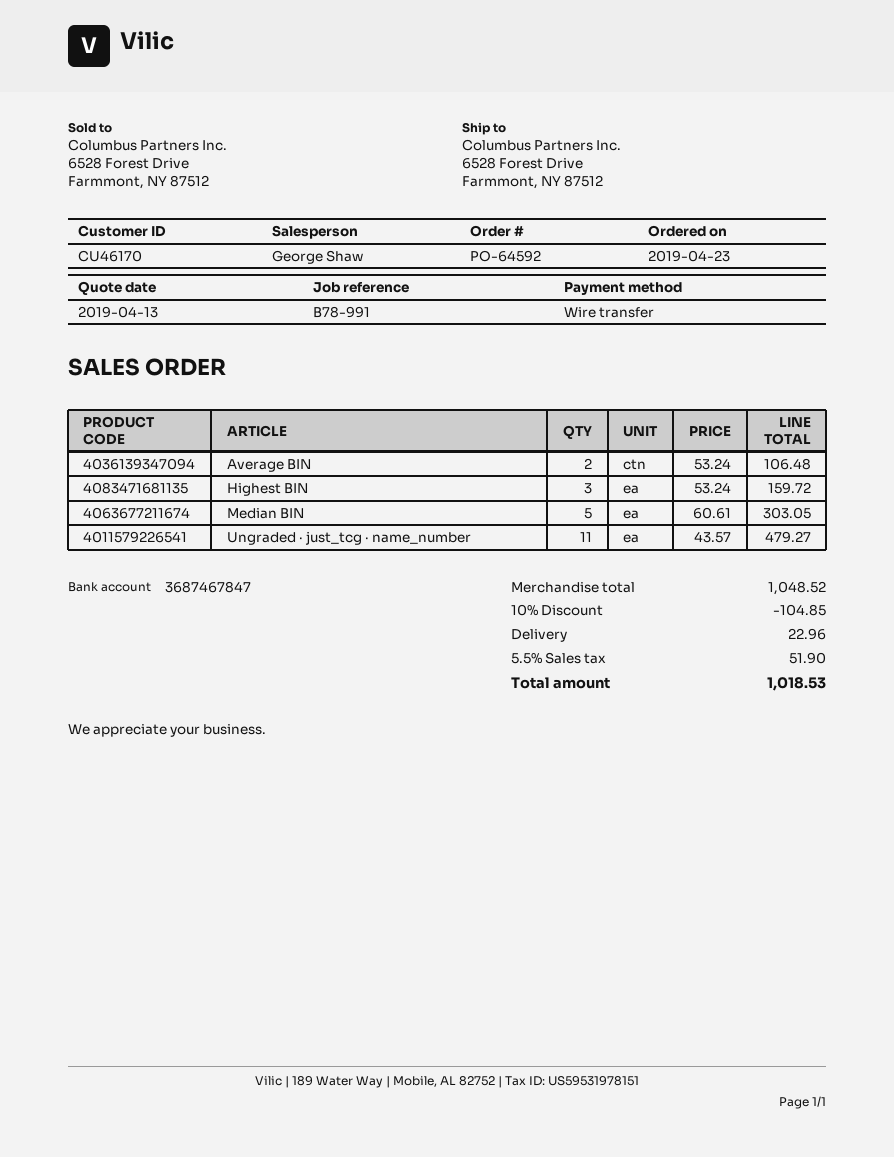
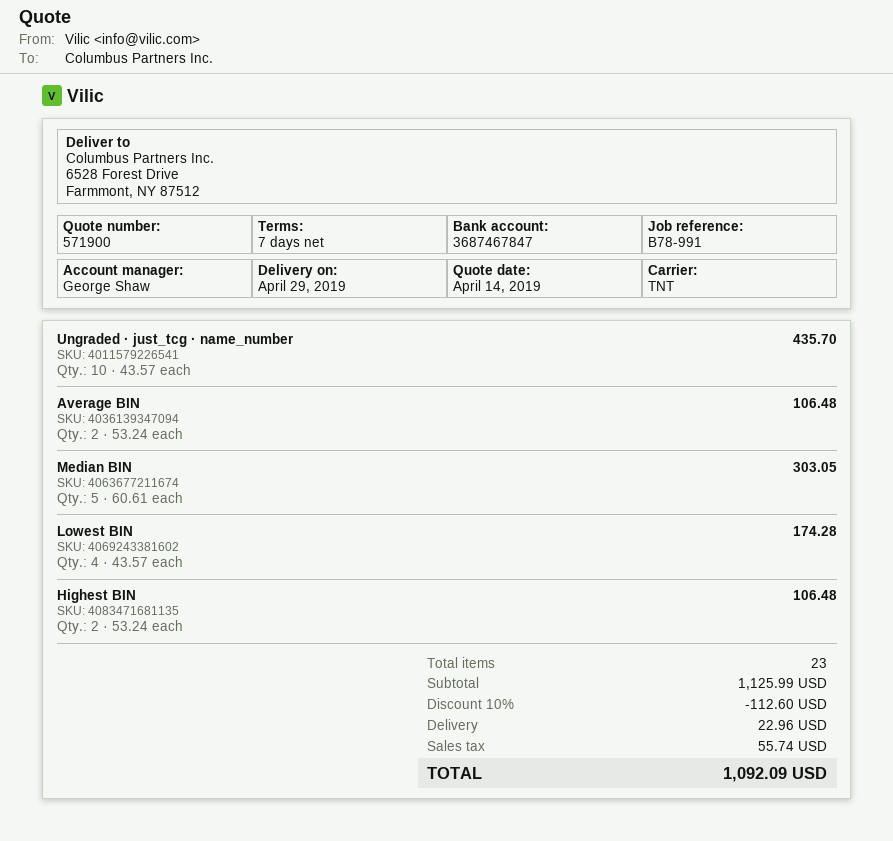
quote date: 2019-04-13 -> 2019-04-14
Highest BIN: 3 x 53.24 = 159.72 -> 2 x 53.24 = 106.48
Ungraded · just_tcg · name_number: 11 x 43.57 = 479.27 -> 10 x 43.57 = 435.70
Lowest BIN: none -> 4 x 43.57 = 174.28
subtotal: 1048.52 -> 1125.99
discount: 10% = 104.85 -> 10% = 112.60
tax: 51.90 -> 55.74
total: 1018.53 -> 1092.09

